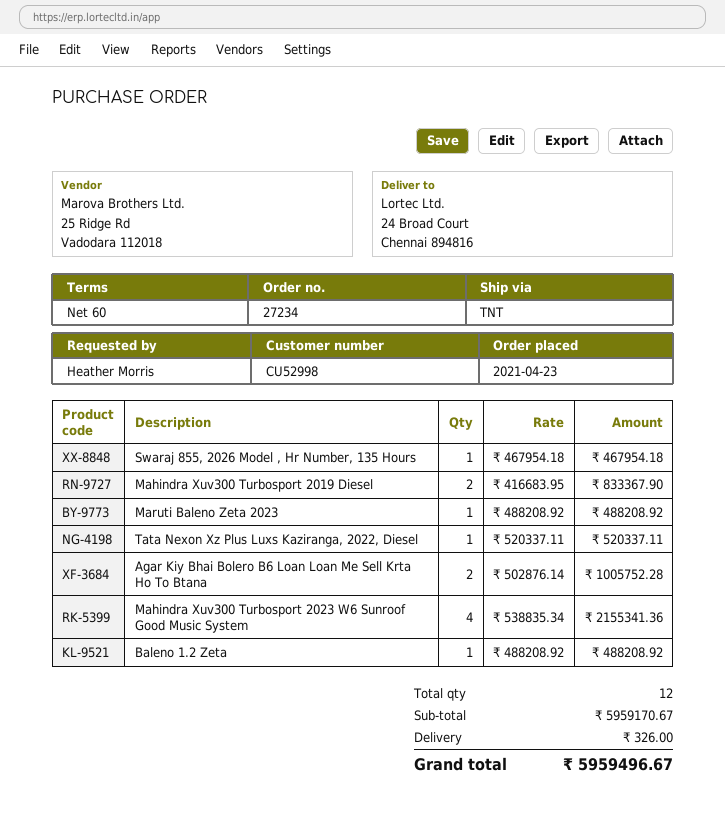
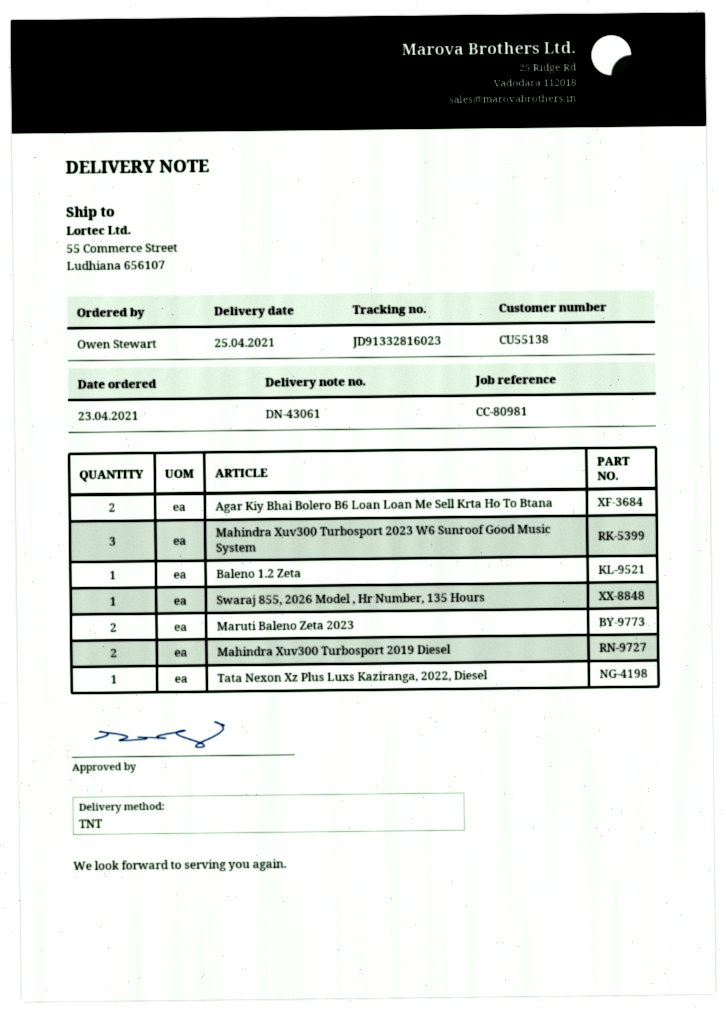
customer number: CU52998 -> CU55138
ordered by: Heather Morris -> Owen Stewart
ship to: 24 Broad Court, Chennai 894816 -> 55 Commerce Street, Ludhiana 656107
Maruti Baleno Zeta 2023: 1 -> 2
Mahindra Xuv300 Turbosport 2023 W6 Sunroof Good Music System: 4 -> 3

